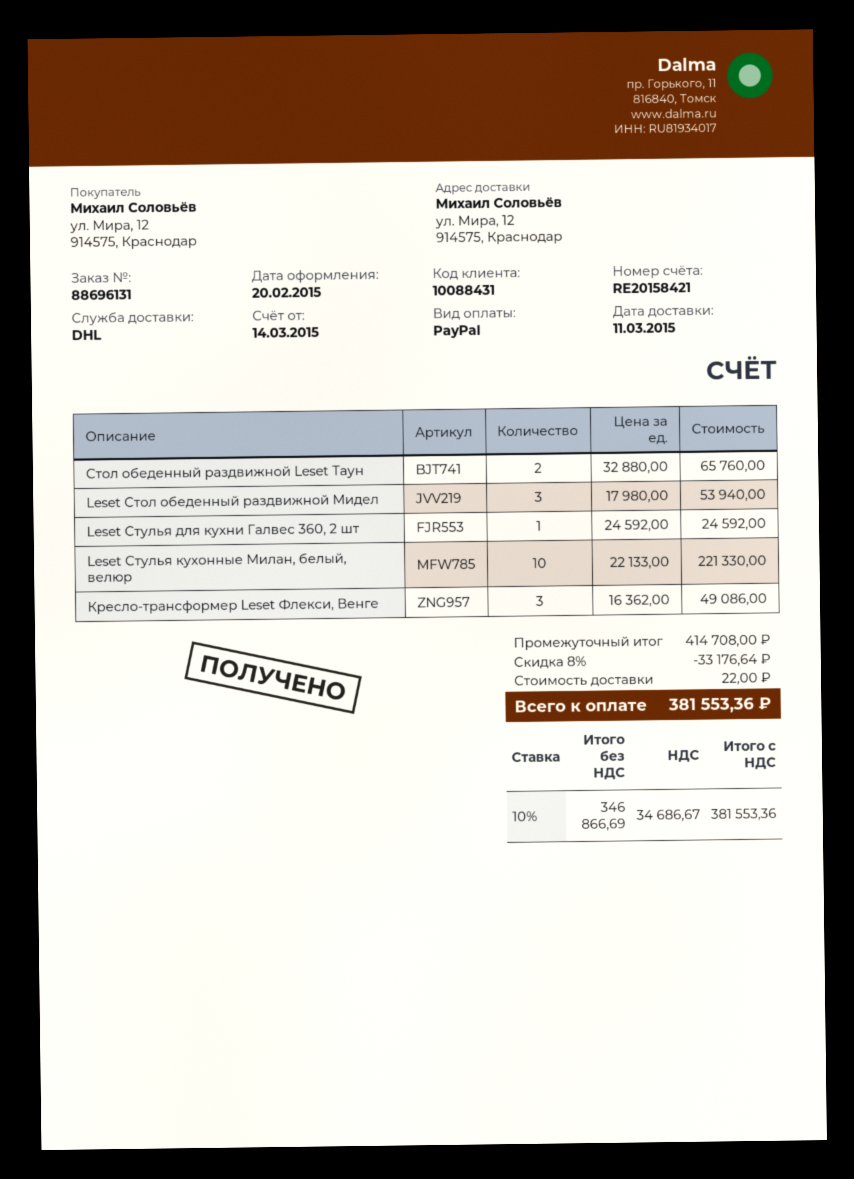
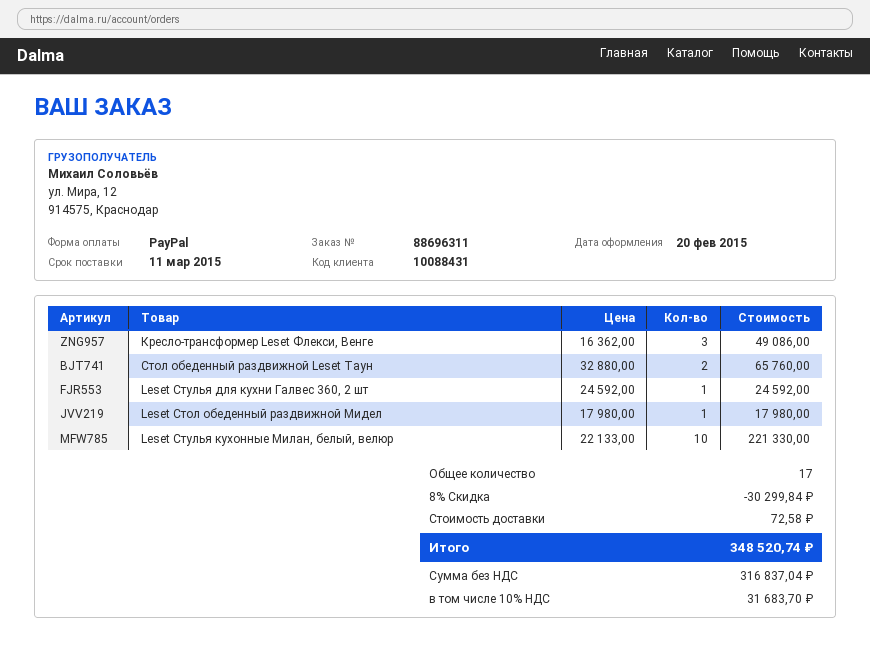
order number: 88696131 -> 88696311
Leset Стол обеденный раздвижной Мидел: 3 x 17980.00 = 53940.00 -> 1 x 17980.00 = 17980.00
discount: 8% = 33176.64 -> 8% = 30299.84
shipping: 22.00 -> 72.58
net: 346866.69 -> 316837.04
tax: 10% = 34686.67 -> 10% = 31683.70
total: 381553.36 -> 348520.74

